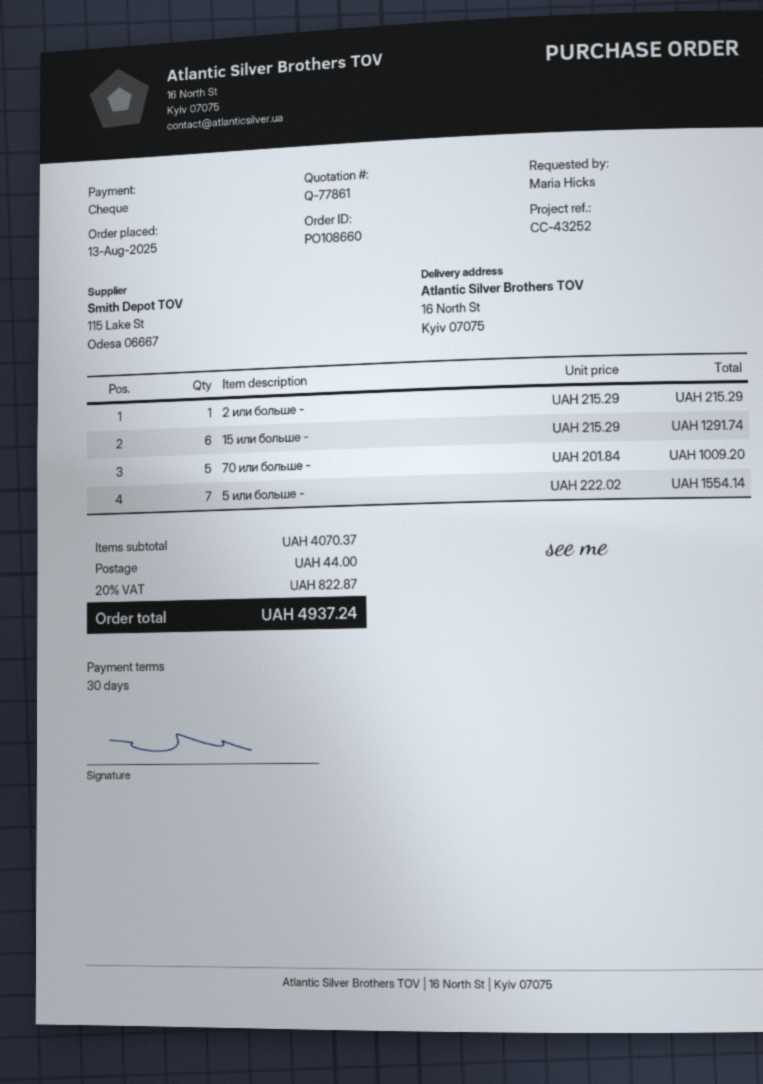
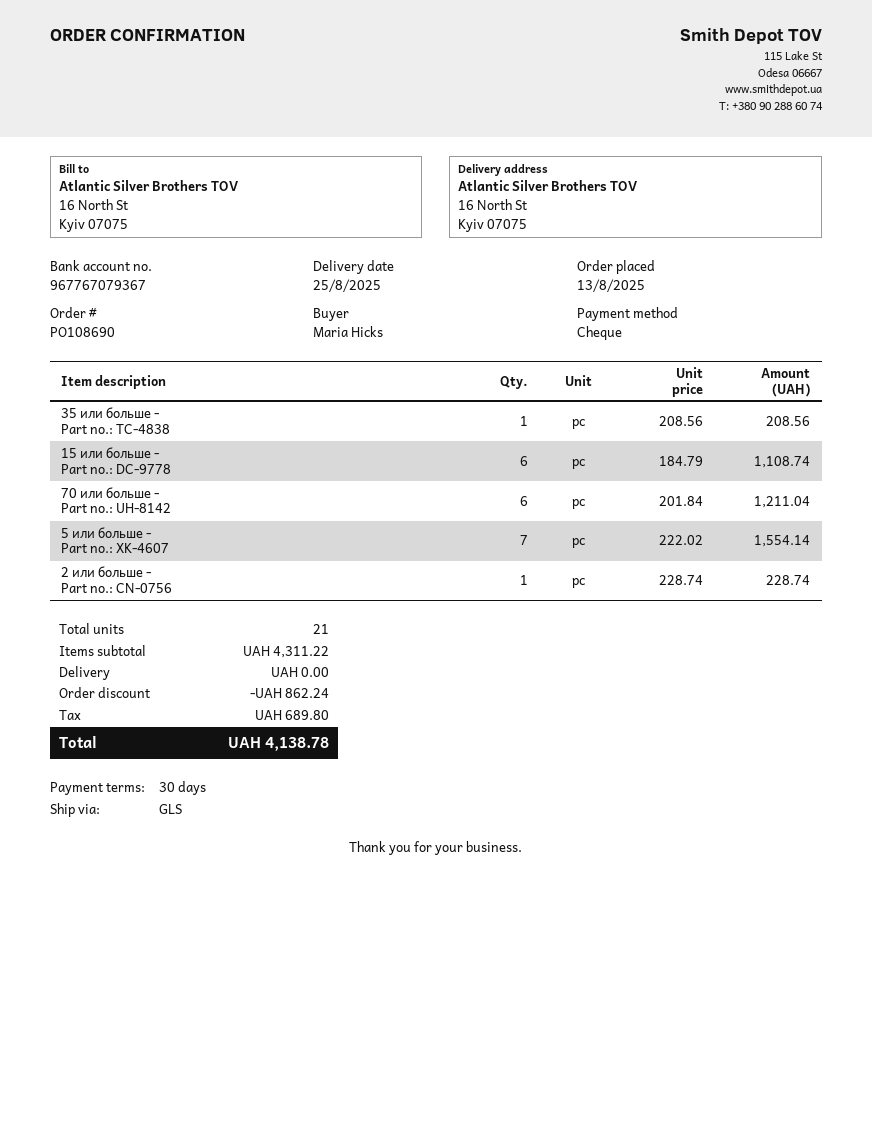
order number: PO108660 -> PO108690
2 или больше -: 1 x 215.29 = 215.29 -> 1 x 228.74 = 228.74
15 или больше -: 6 x 215.29 = 1291.74 -> 6 x 184.79 = 1108.74
70 или больше -: 5 x 201.84 = 1009.20 -> 6 x 201.84 = 1211.04
35 или больше -: none -> 1 x 208.56 = 208.56
subtotal: 4070.37 -> 4311.22
discount: none -> 862.24
shipping: 44.00 -> 0.00
tax: 822.87 -> 689.80
total: 4937.24 -> 4138.78

